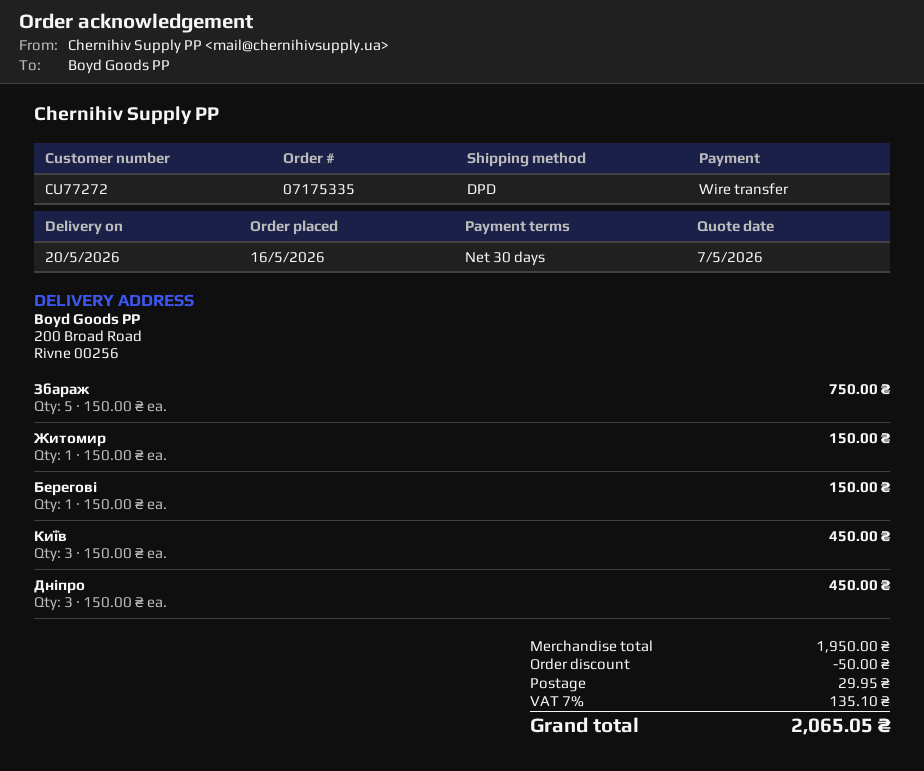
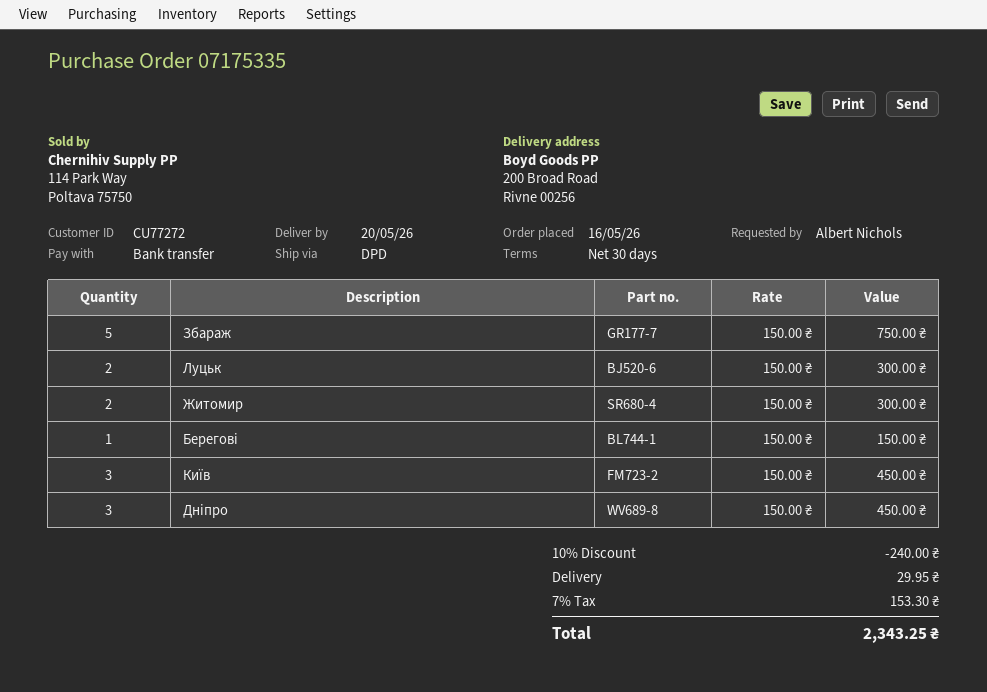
Житомир: 1 x 150.00 = 150.00 -> 2 x 150.00 = 300.00
Луцьк: none -> 2 x 150.00 = 300.00
discount: 50.00 -> 240.00
tax: 7% = 135.10 -> 7% = 153.30
total: 2065.05 -> 2343.25

